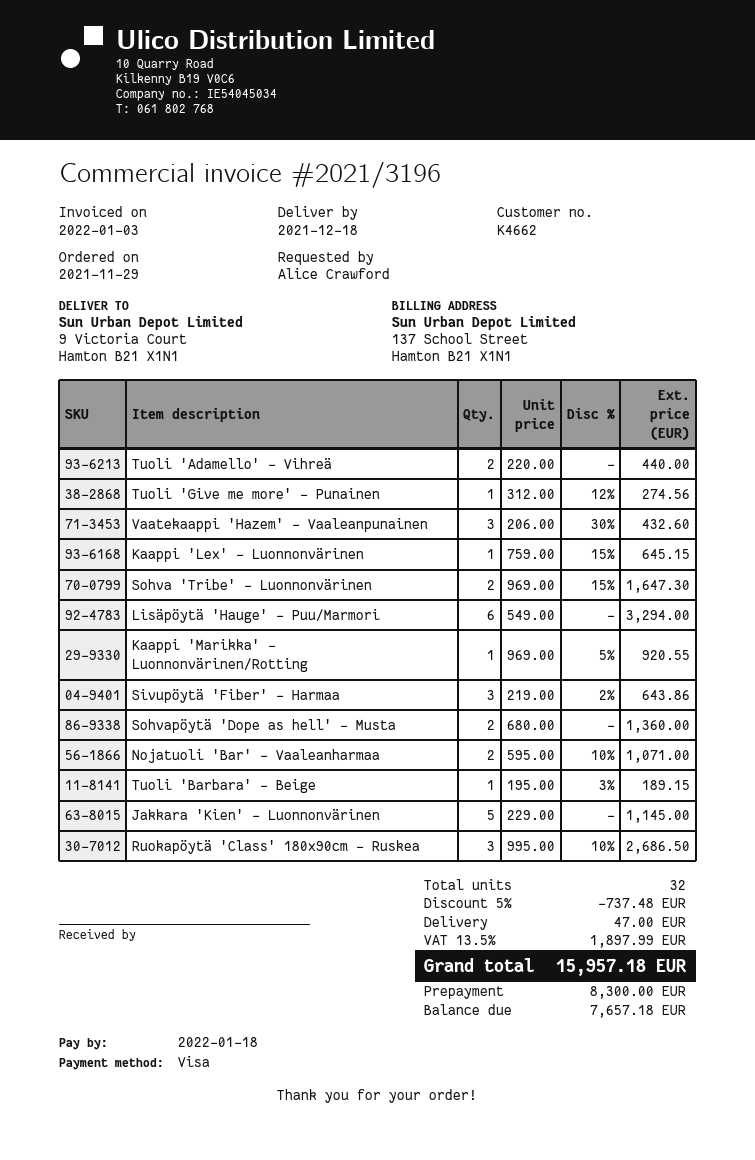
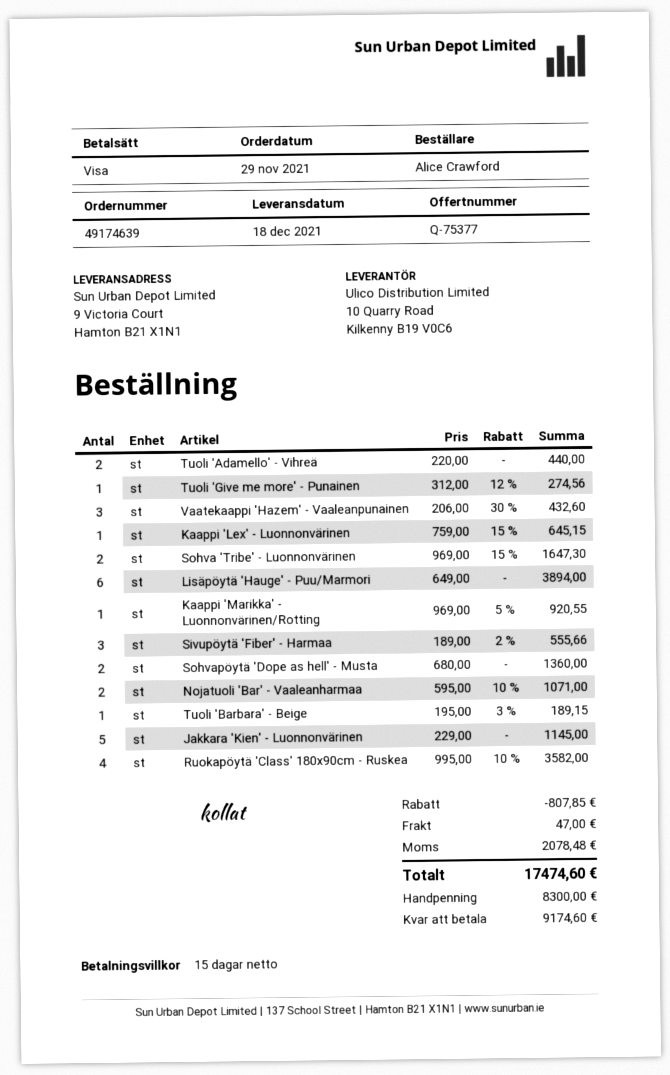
Lisäpöytä 'Hauge' - Puu/Marmori: 6 x 549.00 = 3294.00 -> 6 x 649.00 = 3894.00
Sivupöytä 'Fiber' - Harmaa: 3 x 219.00 - 2% = 643.86 -> 3 x 189.00 - 2% = 555.66
Ruokapöytä 'Class' 180x90cm - Ruskea: 3 x 995.00 - 10% = 2686.50 -> 4 x 995.00 - 10% = 3582.00
discount: 737.48 -> 807.85
tax: 1897.99 -> 2078.48
total: 15957.18 -> 17474.60
balance: 7657.18 -> 9174.60

